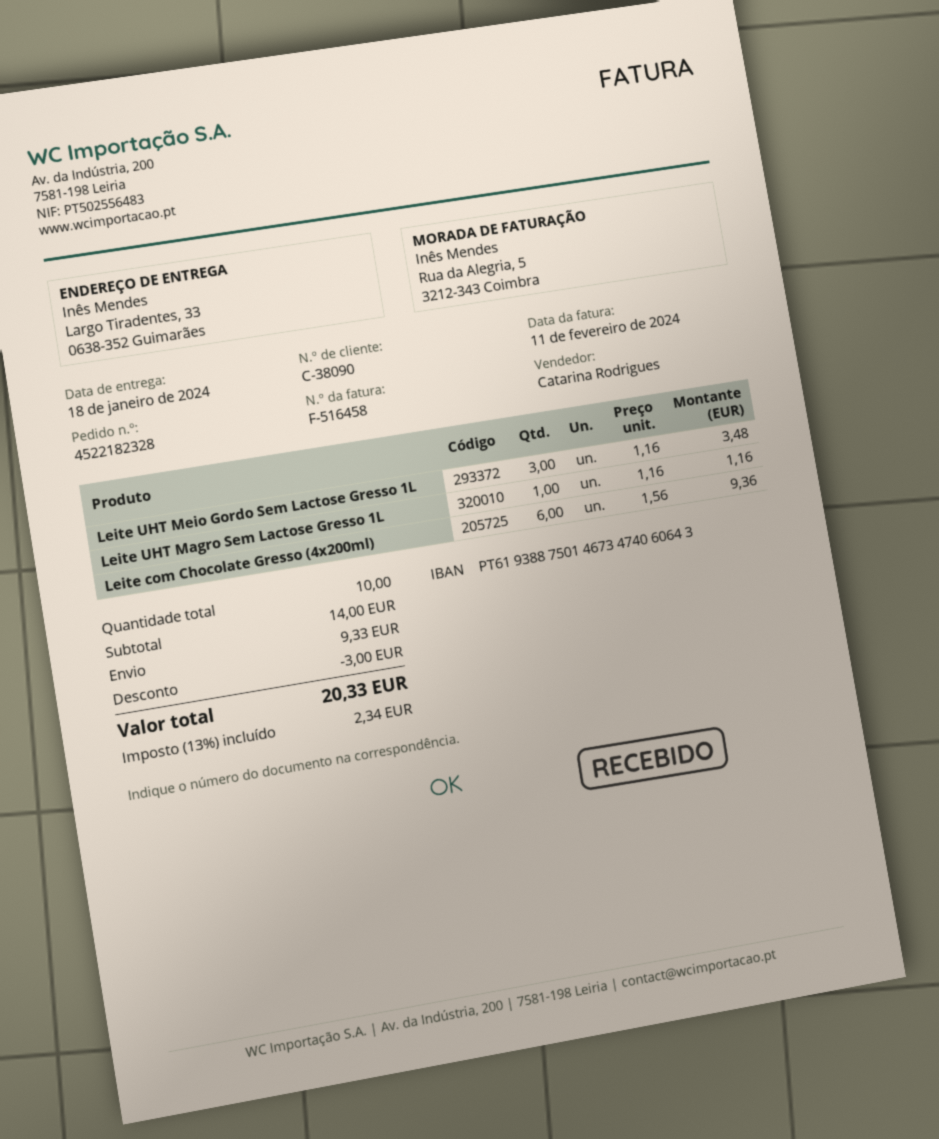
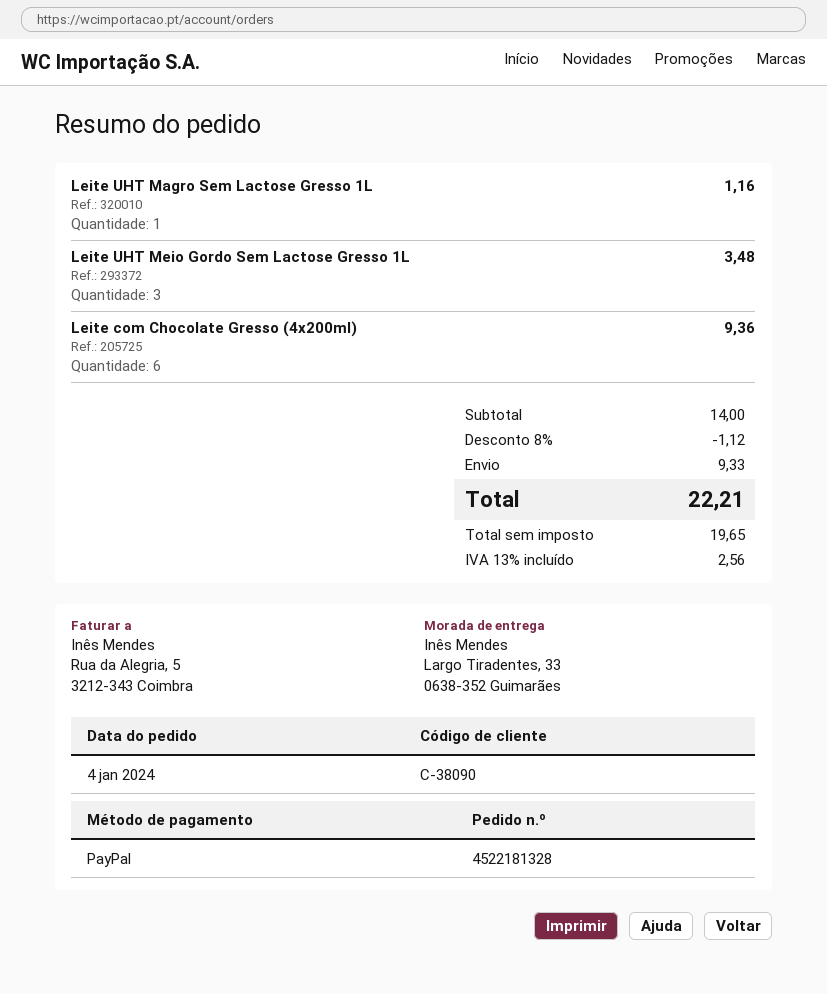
order number: 4522182328 -> 4522181328
discount: 3.00 -> 1.12
tax: 13% = 2.34 -> 13% = 2.56
total: 20.33 -> 22.21

